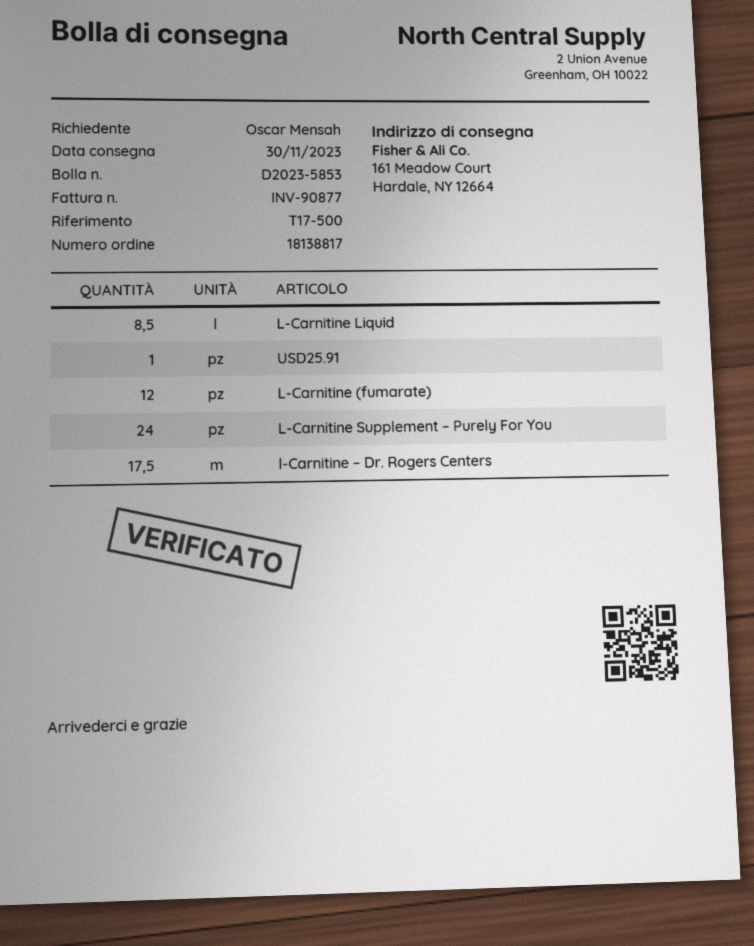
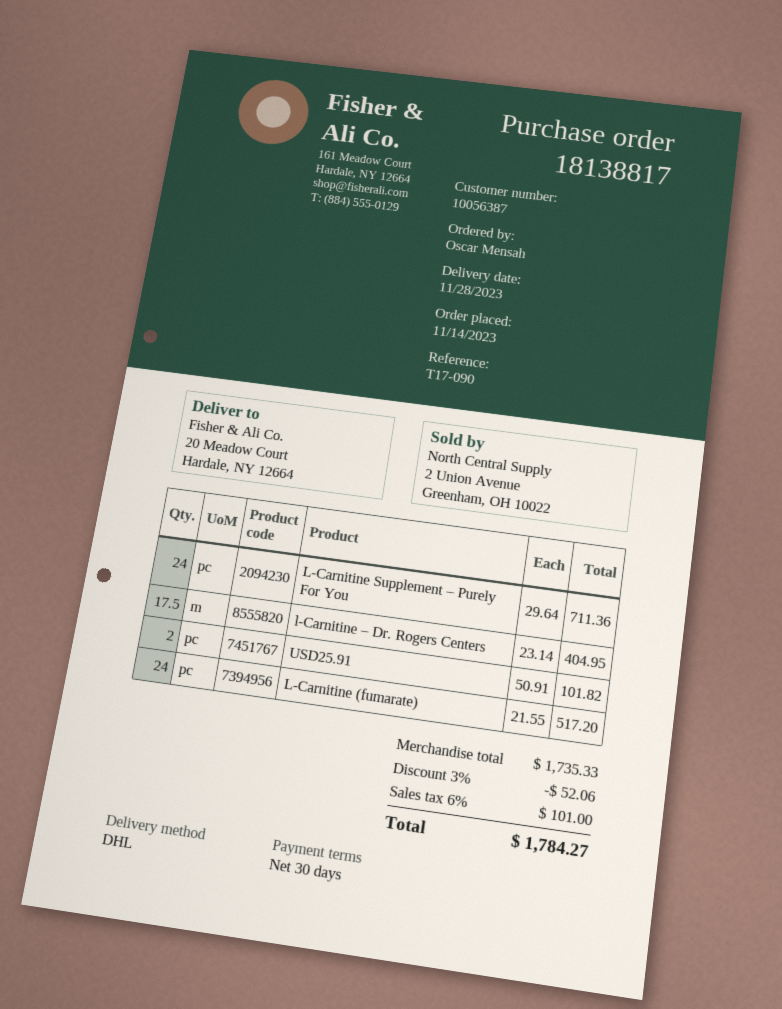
delivery date: 2023-11-30 -> 2023-11-28
reference: T17-500 -> T17-090
ship to: 161 Meadow Court, Hardale, NY 12664 -> 20 Meadow Court, Hardale, NY 12664
L-Carnitine Liquid: 8.5 -> none
USD25.91: 1 -> 2
L-Carnitine (fumarate): 12 -> 24

